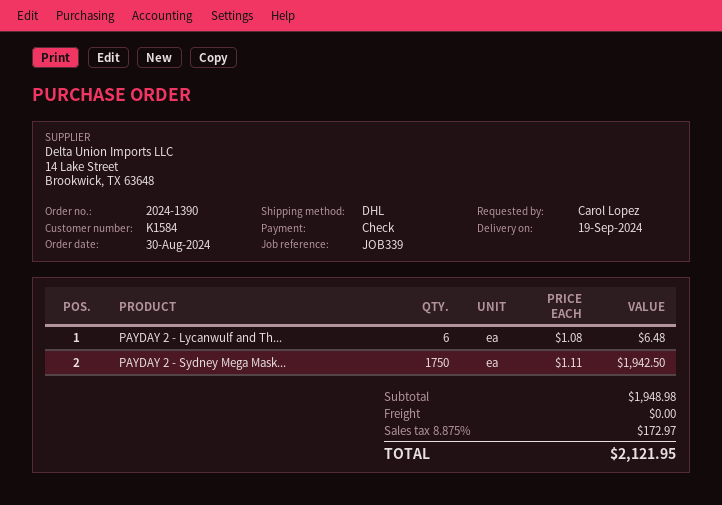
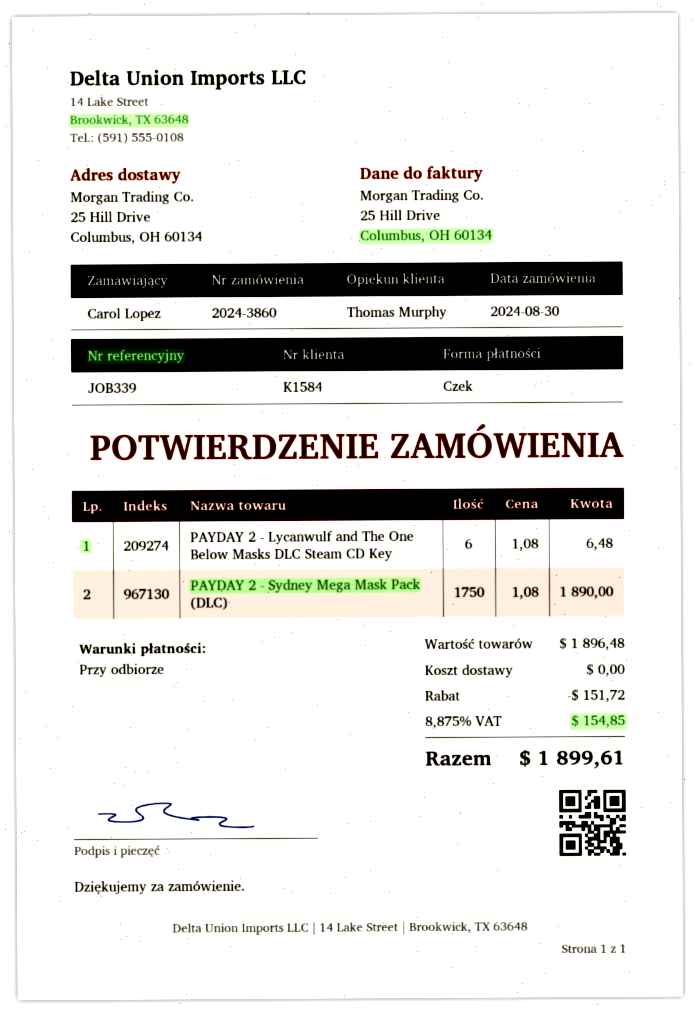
order number: 2024-1390 -> 2024-3860
PAYDAY 2 - Sydney Mega Mask...: 1750 x 1.11 = 1942.50 -> 1750 x 1.08 = 1890.00
subtotal: 1948.98 -> 1896.48
discount: none -> 151.72
tax: 8.875% = 172.97 -> 8.875% = 154.85
total: 2121.95 -> 1899.61

